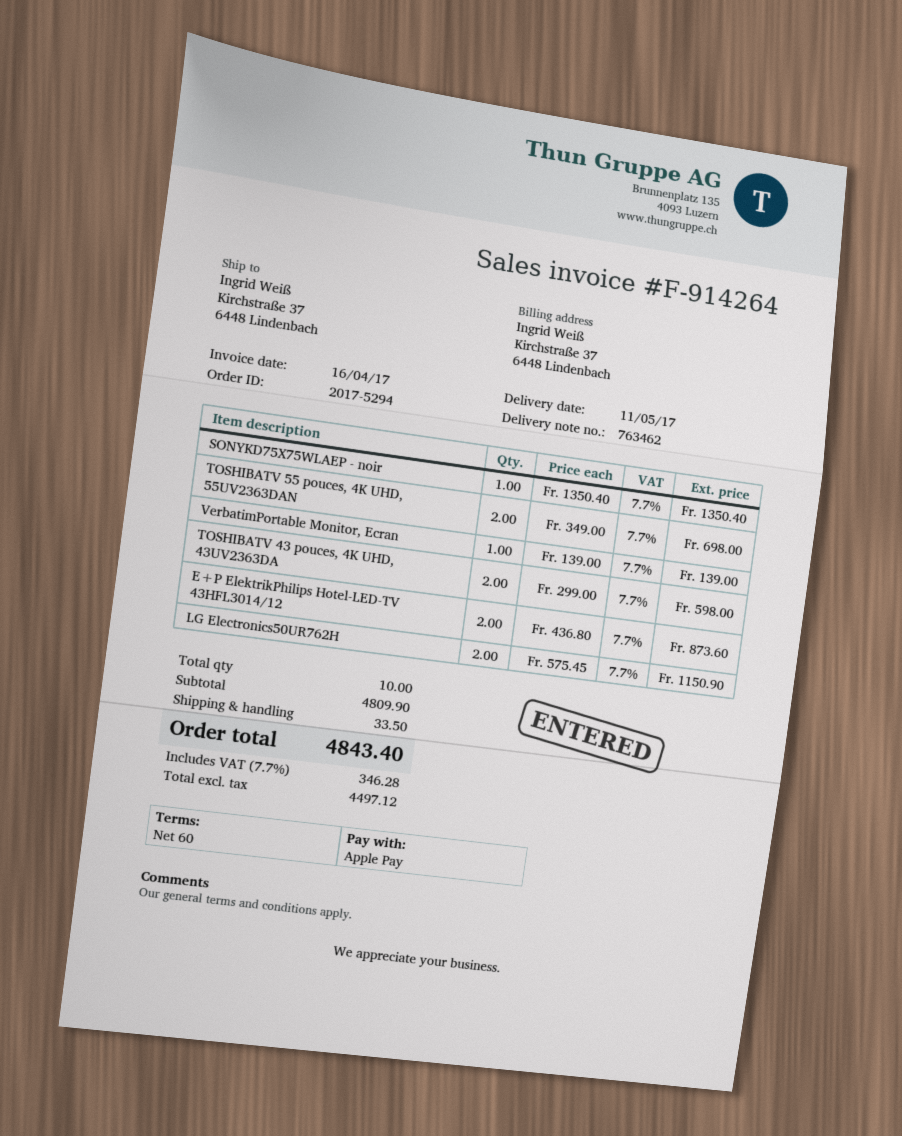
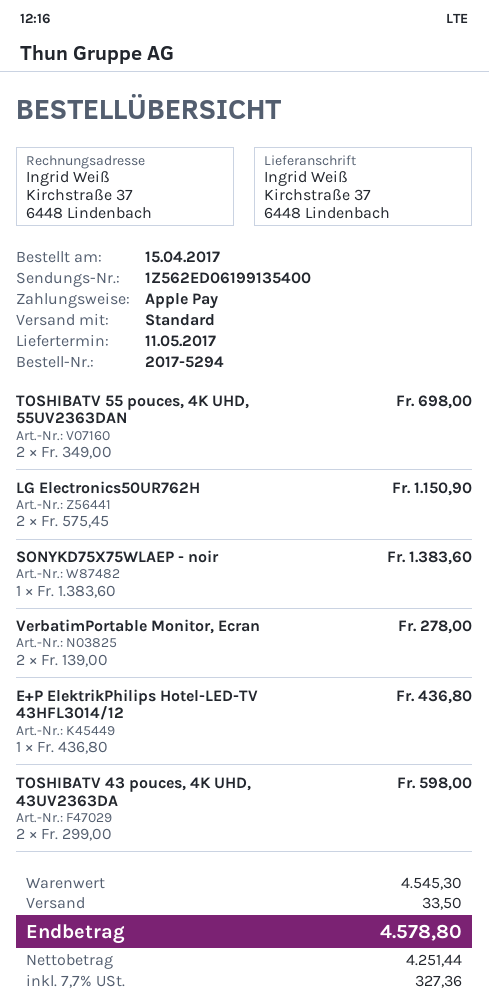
SONYKD75X75WLAEP - noir: 1 x 1350.40 = 1350.40 -> 1 x 1383.60 = 1383.60
VerbatimPortable Monitor, Ecran: 1 x 139.00 = 139.00 -> 2 x 139.00 = 278.00
E+P ElektrikPhilips Hotel-LED-TV 43HFL3014/12: 2 x 436.80 = 873.60 -> 1 x 436.80 = 436.80
subtotal: 4809.90 -> 4545.30
net: 4497.12 -> 4251.44
tax: 7.7% = 346.28 -> 7.7% = 327.36
total: 4843.40 -> 4578.80

